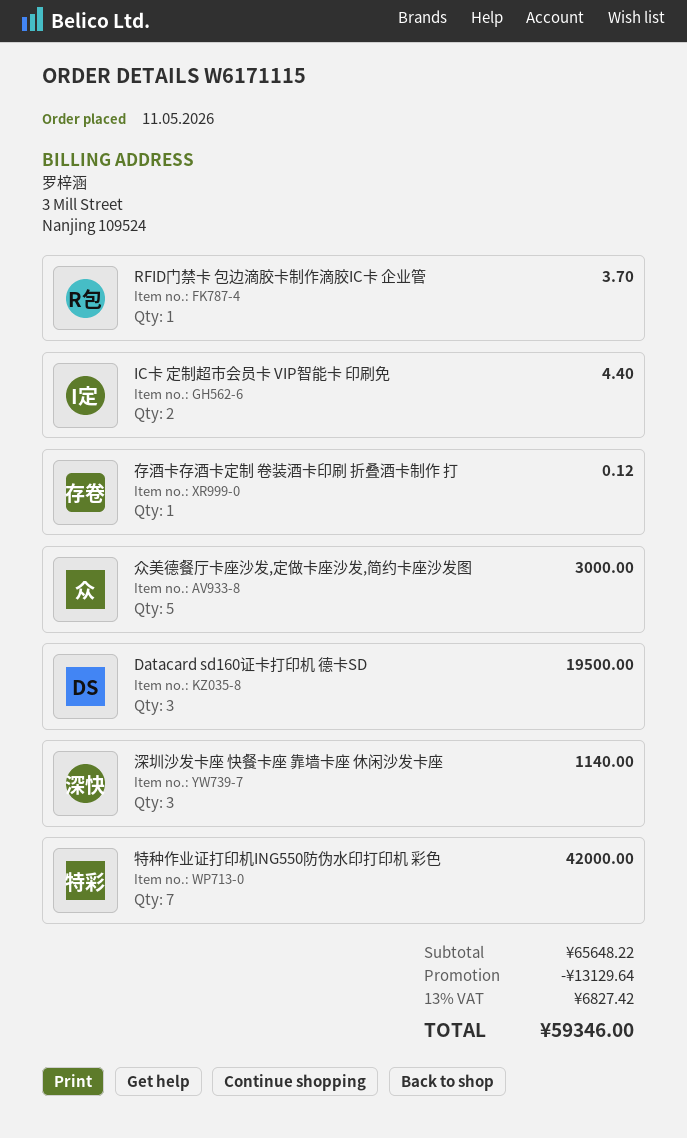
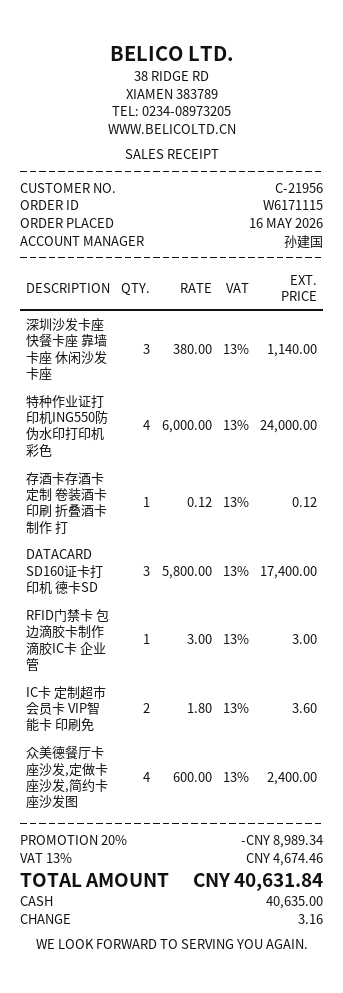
order date: 2026-05-11 -> 2026-05-16
RFID门禁卡 包边滴胶卡制作滴胶IC卡 企业管: 1 for 3.70 -> 1 for 3.00
IC卡 定制超市会员卡 VIP智能卡 印刷免: 2 for 4.40 -> 2 for 3.60
众美德餐厅卡座沙发,定做卡座沙发,简约卡座沙发图: 5 for 3000.00 -> 4 for 2400.00
Datacard sd160证卡打印机 德卡SD: 3 for 19500.00 -> 3 for 17400.00
特种作业证打印机ING550防伪水印打印机 彩色: 7 for 42000.00 -> 4 for 24000.00
discount: 13129.64 -> 8989.34
tax: 13% = 6827.42 -> 13% = 4674.46
total: 59346.00 -> 40631.84

